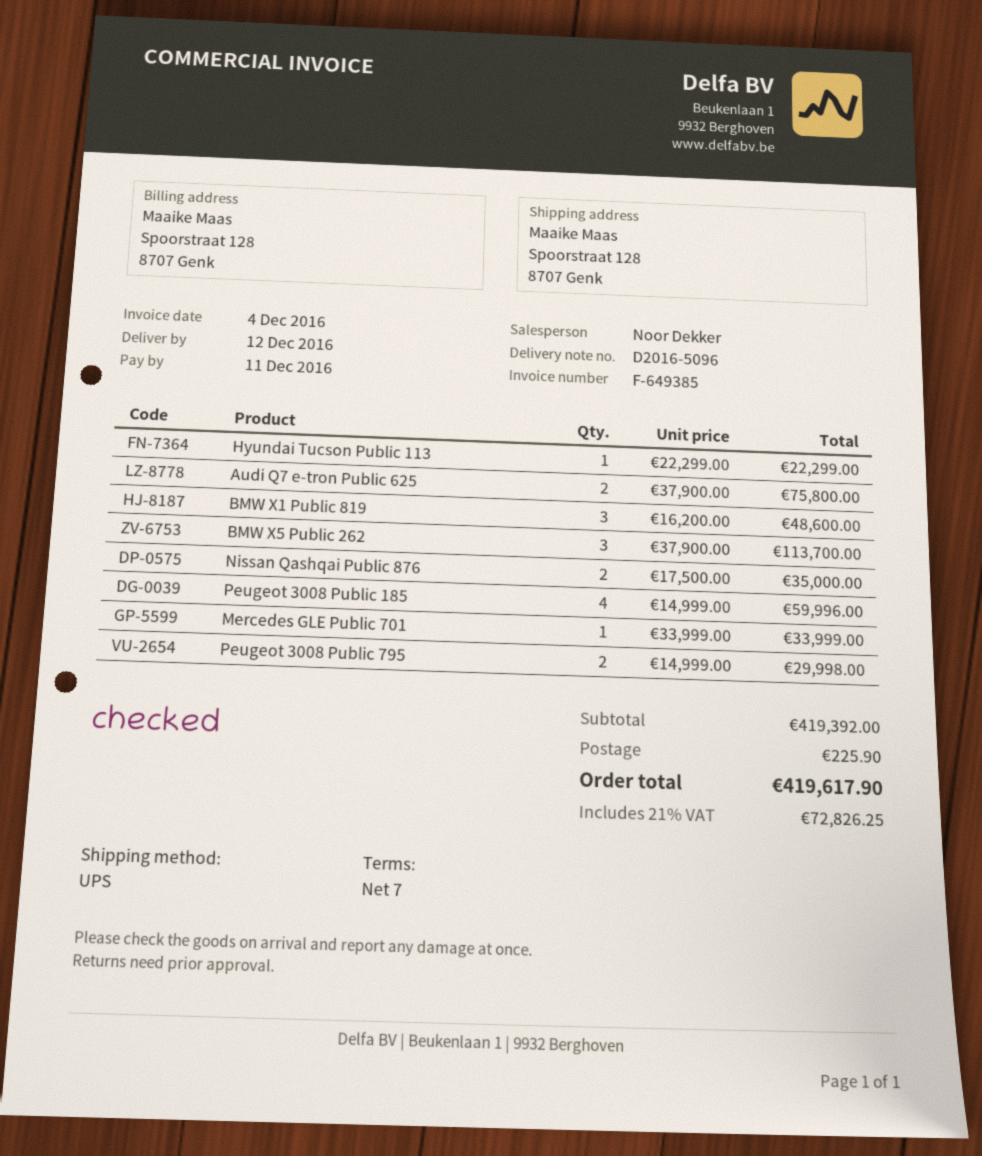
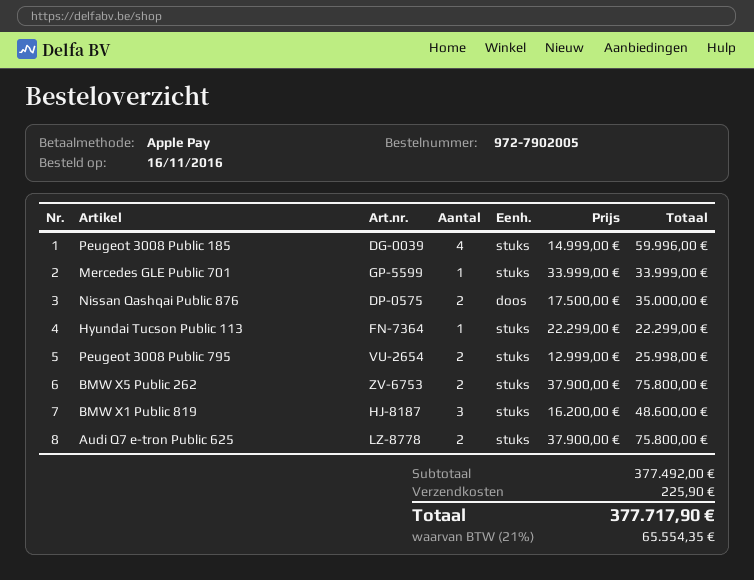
BMW X5 Public 262: 3 x 37900.00 = 113700.00 -> 2 x 37900.00 = 75800.00
Peugeot 3008 Public 795: 2 x 14999.00 = 29998.00 -> 2 x 12999.00 = 25998.00
subtotal: 419392.00 -> 377492.00
tax: 21% = 72826.25 -> 21% = 65554.35
total: 419617.90 -> 377717.90

